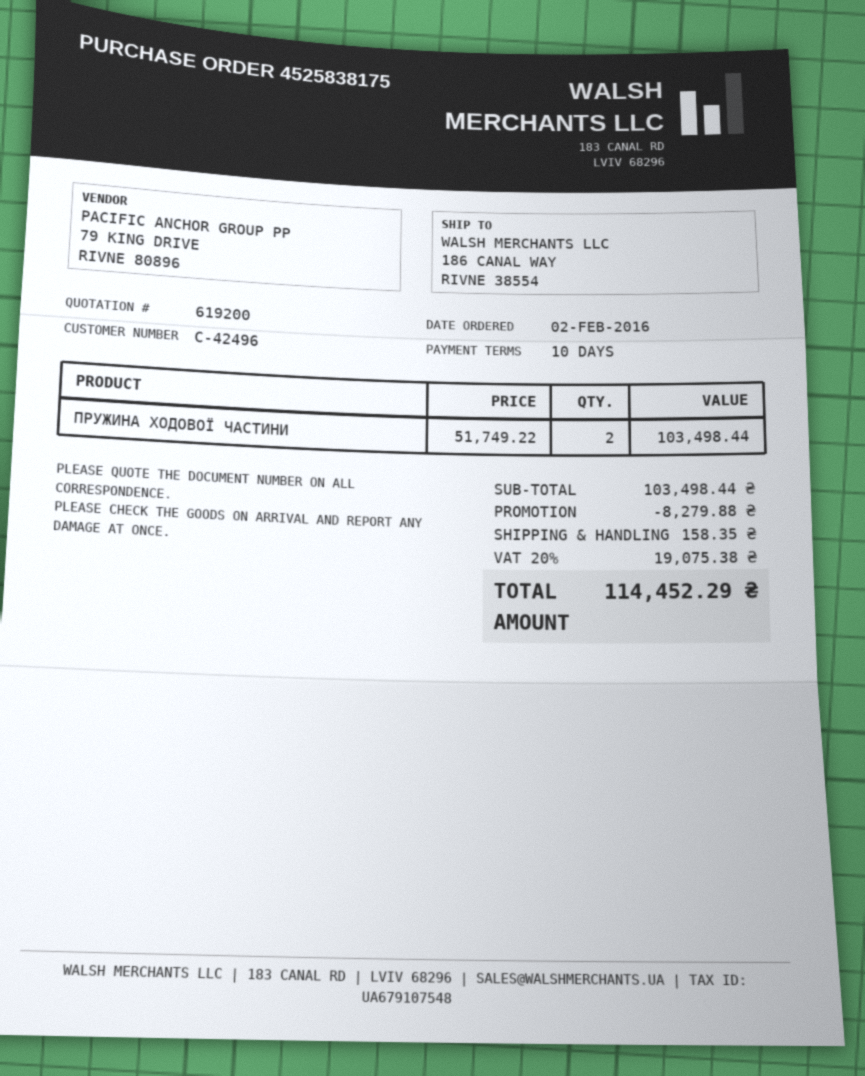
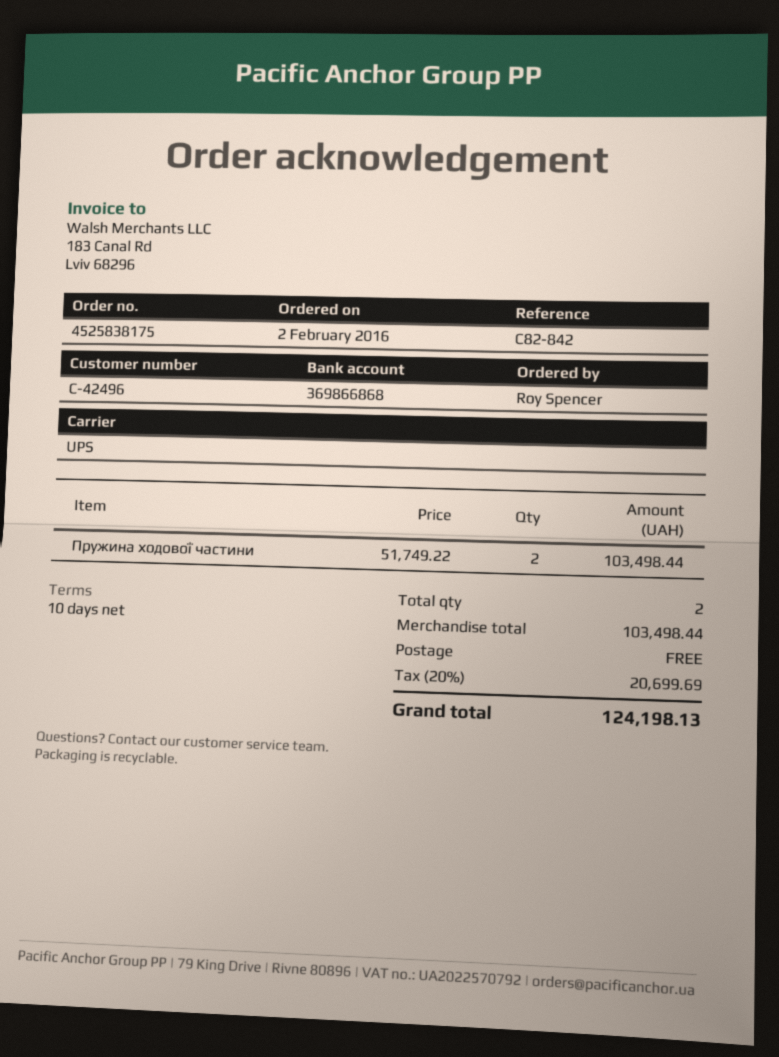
discount: 8279.88 -> none
shipping: 158.35 -> 0.00
tax: 20% = 19075.38 -> 20% = 20699.69
total: 114452.29 -> 124198.13

